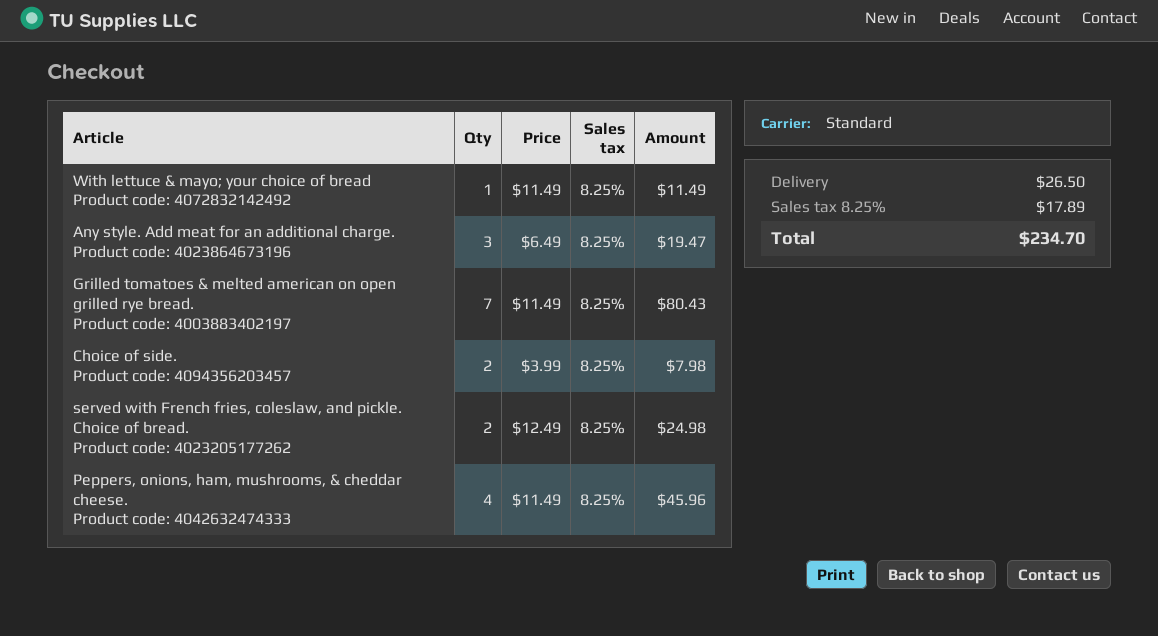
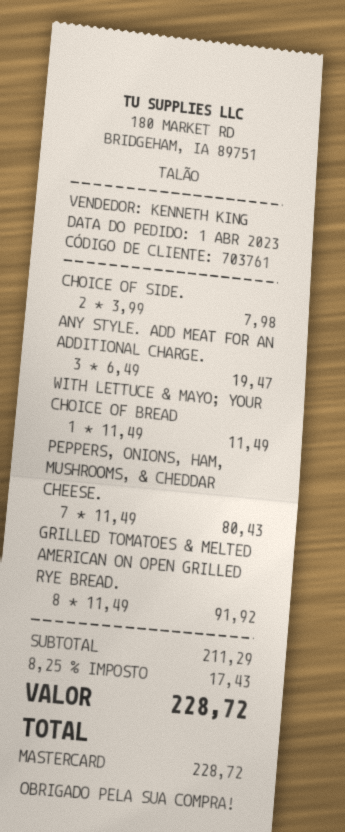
Grilled tomatoes & melted american on open grilled rye bread.: 7 x 11.49 = 80.43 -> 8 x 11.49 = 91.92
served with French fries, coleslaw, and pickle. Choice of bread.: 2 x 12.49 = 24.98 -> none
Peppers, onions, ham, mushrooms, & cheddar cheese.: 4 x 11.49 = 45.96 -> 7 x 11.49 = 80.43
shipping: 26.50 -> none
tax: 8.25% = 17.89 -> 8.25% = 17.43
total: 234.70 -> 228.72

